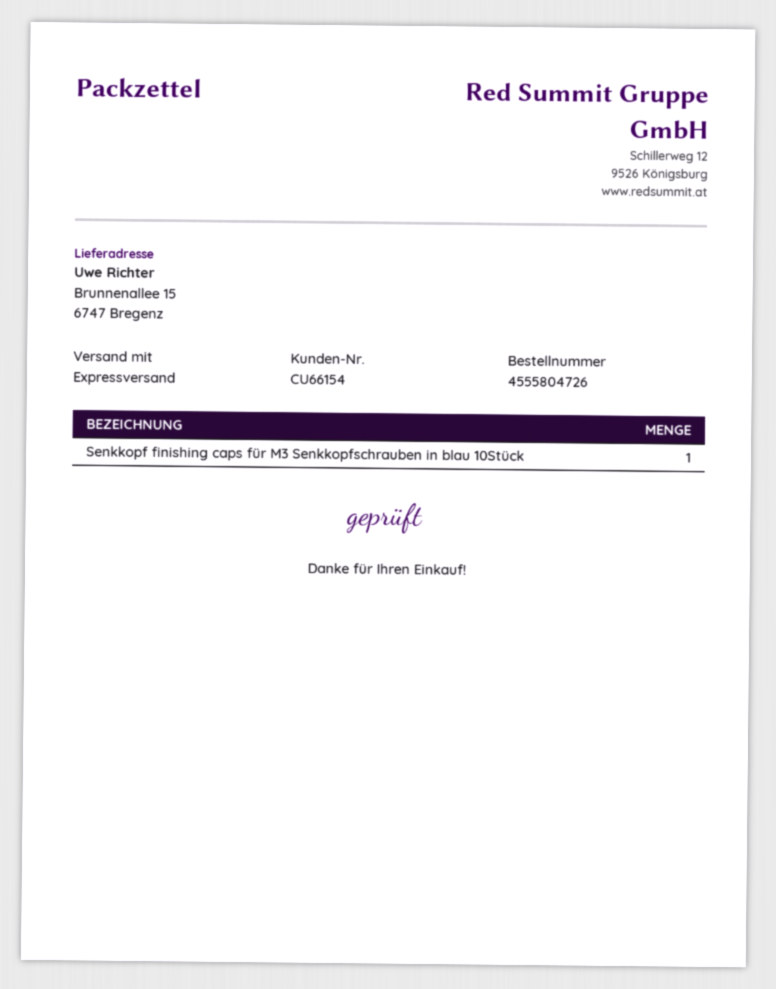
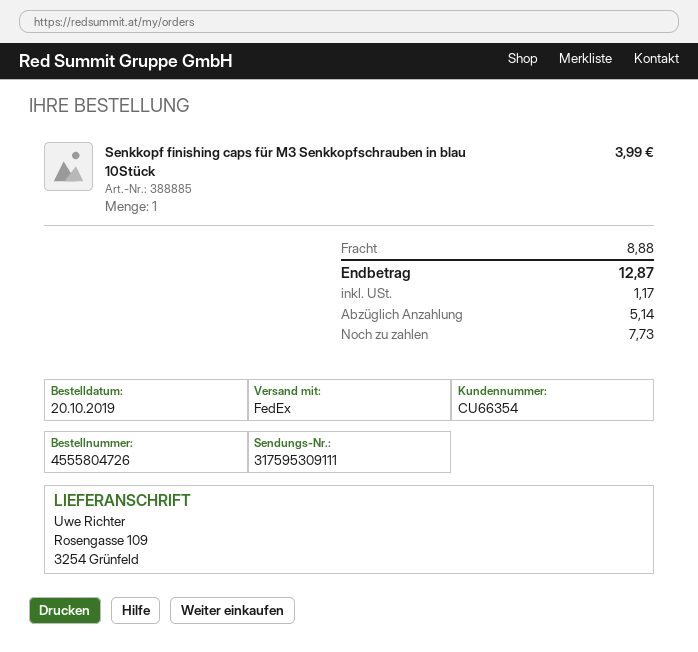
customer number: CU66154 -> CU66354
shipping method: express -> FedEx
ship to: Brunnenallee 15, 6747 Bregenz -> Rosengasse 109, 3254 Grünfeld

